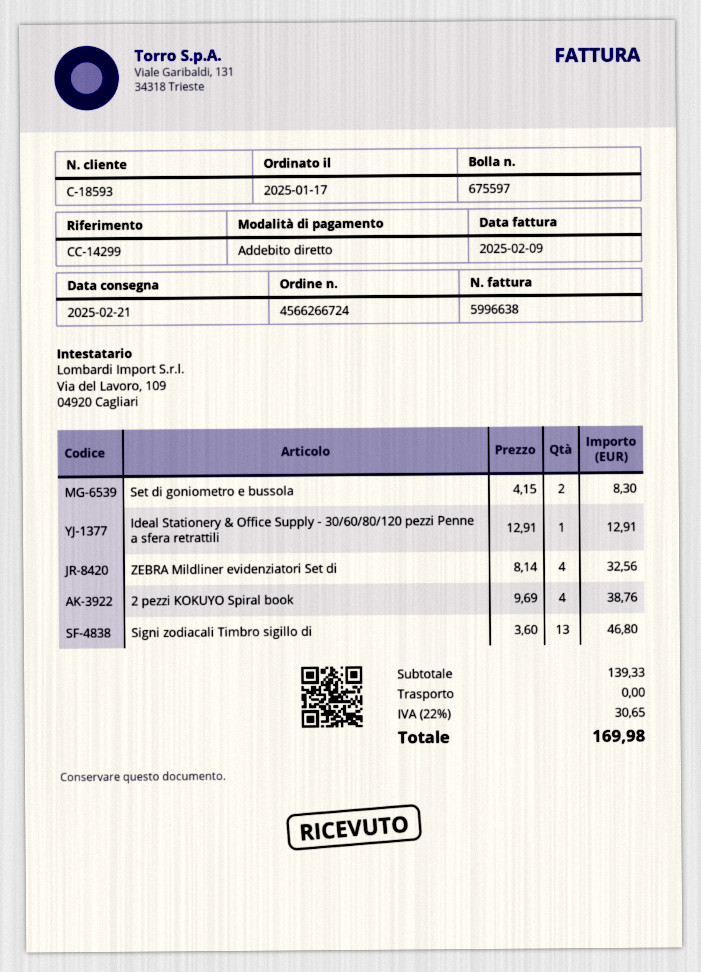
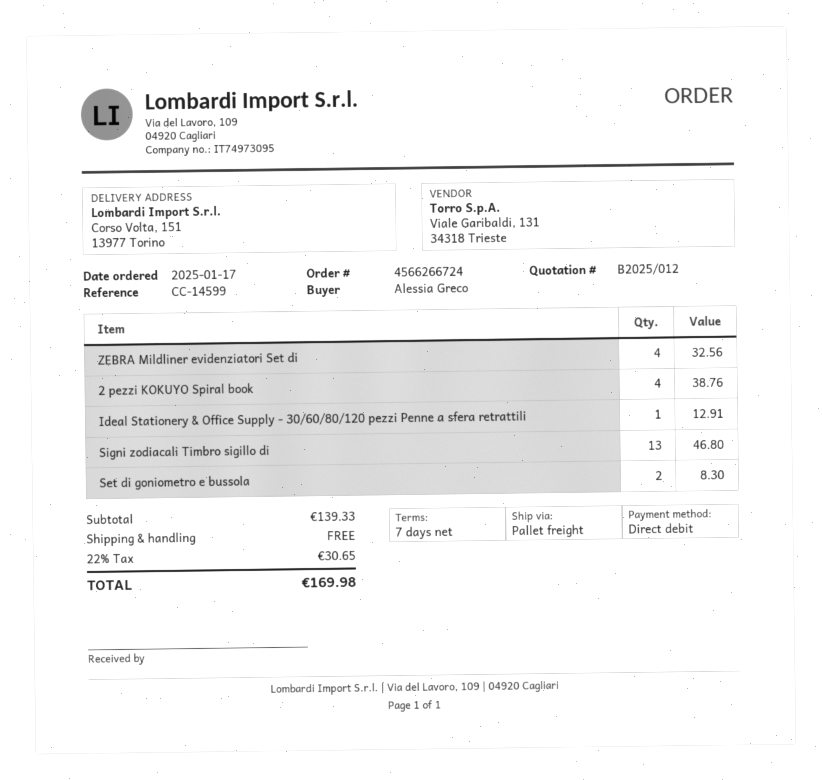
reference: CC-14299 -> CC-14599

